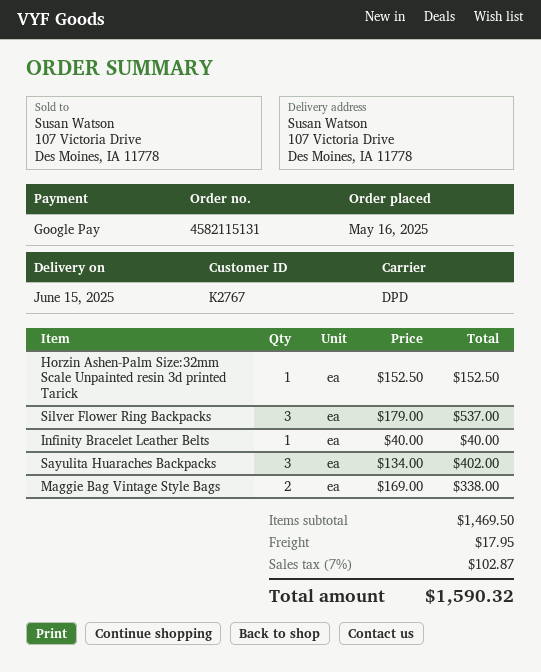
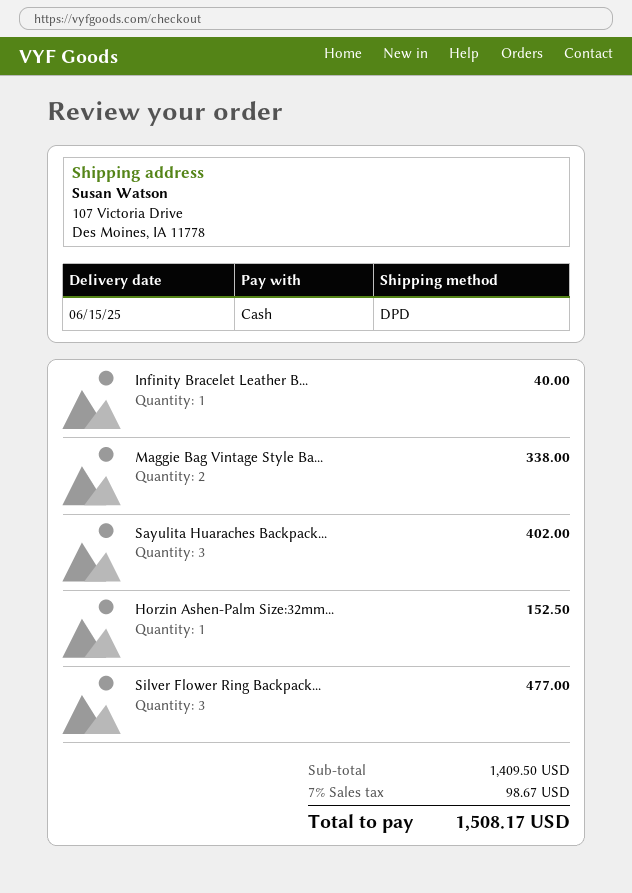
payment method: Google Pay -> cash
Silver Flower Ring Backpacks: 3 for 537.00 -> 3 for 477.00
subtotal: 1469.50 -> 1409.50
shipping: 17.95 -> none
tax: 7% = 102.87 -> 7% = 98.67
total: 1590.32 -> 1508.17

